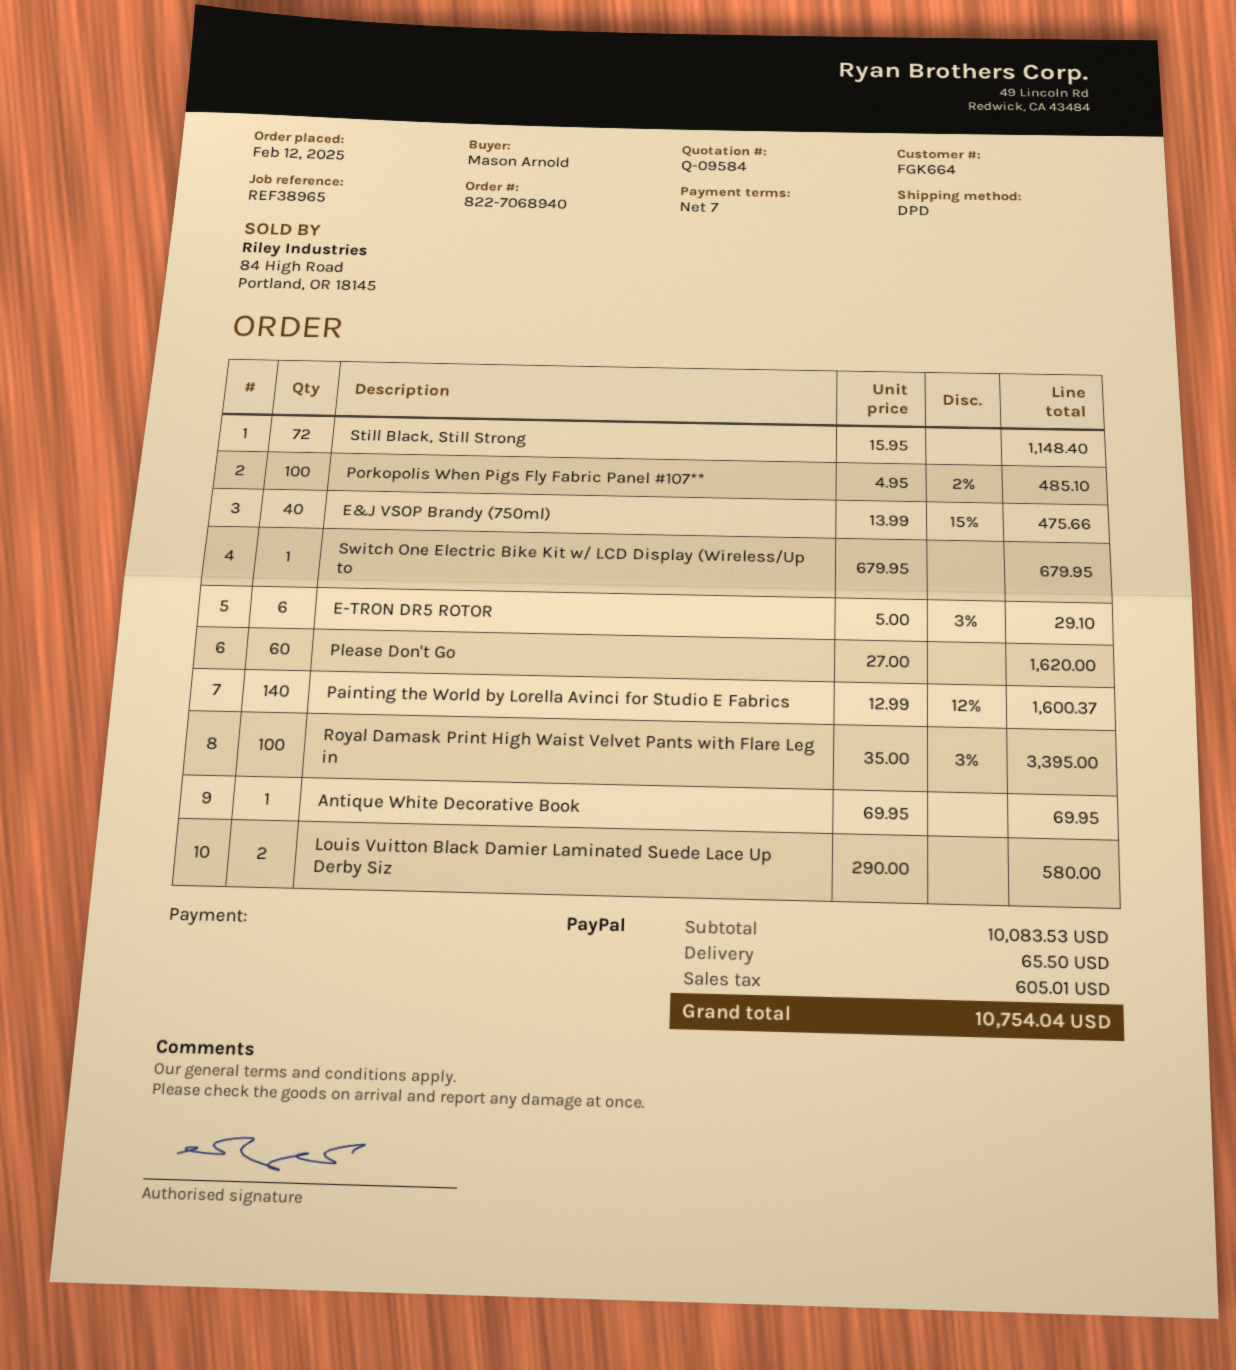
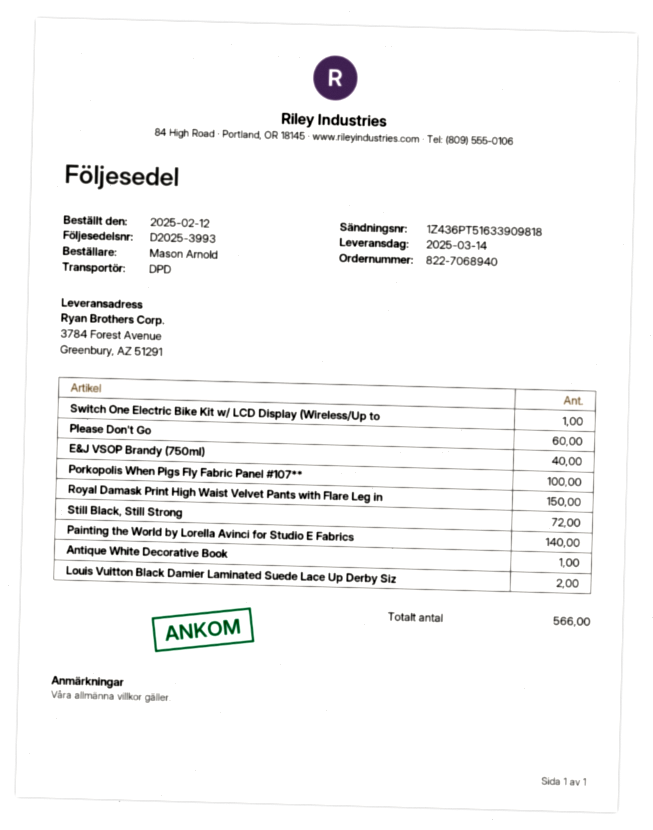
E-TRON DR5 ROTOR: 6 -> none
Royal Damask Print High Waist Velvet Pants with Flare Leg in: 100 -> 150

